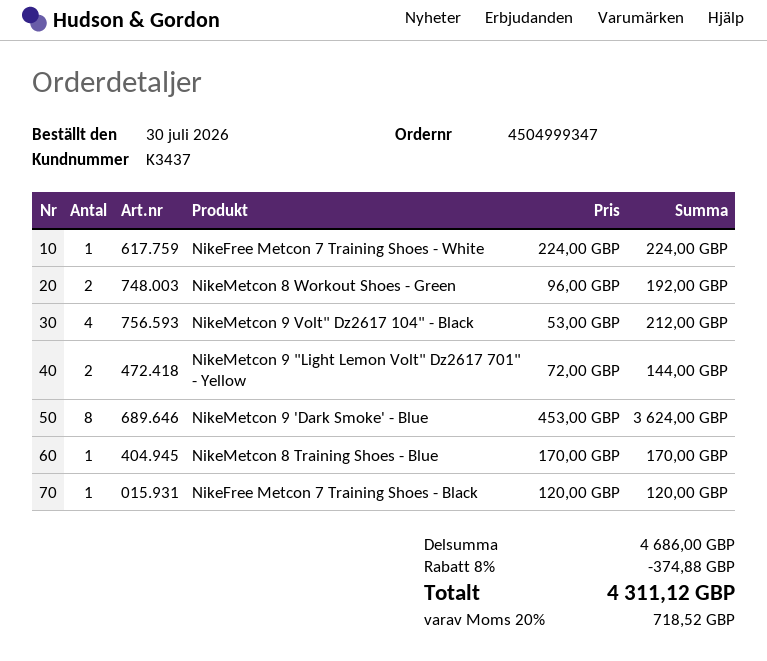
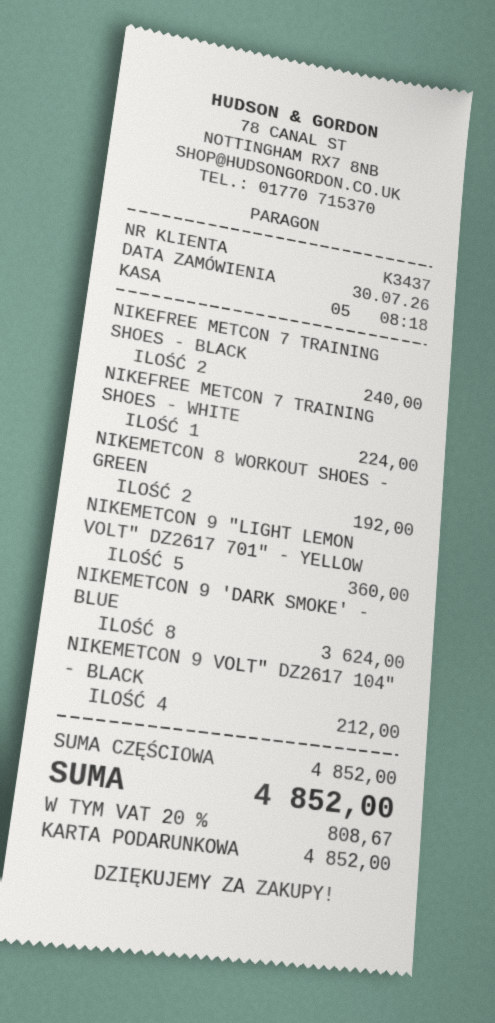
NikeMetcon 9 "Light Lemon Volt" Dz2617 701" - Yellow: 2 for 144.00 -> 5 for 360.00
NikeMetcon 8 Training Shoes - Blue: 1 for 170.00 -> none
NikeFree Metcon 7 Training Shoes - Black: 1 for 120.00 -> 2 for 240.00
subtotal: 4686.00 -> 4852.00
discount: 8% = 374.88 -> none
tax: 20% = 718.52 -> 20% = 808.67
total: 4311.12 -> 4852.00

